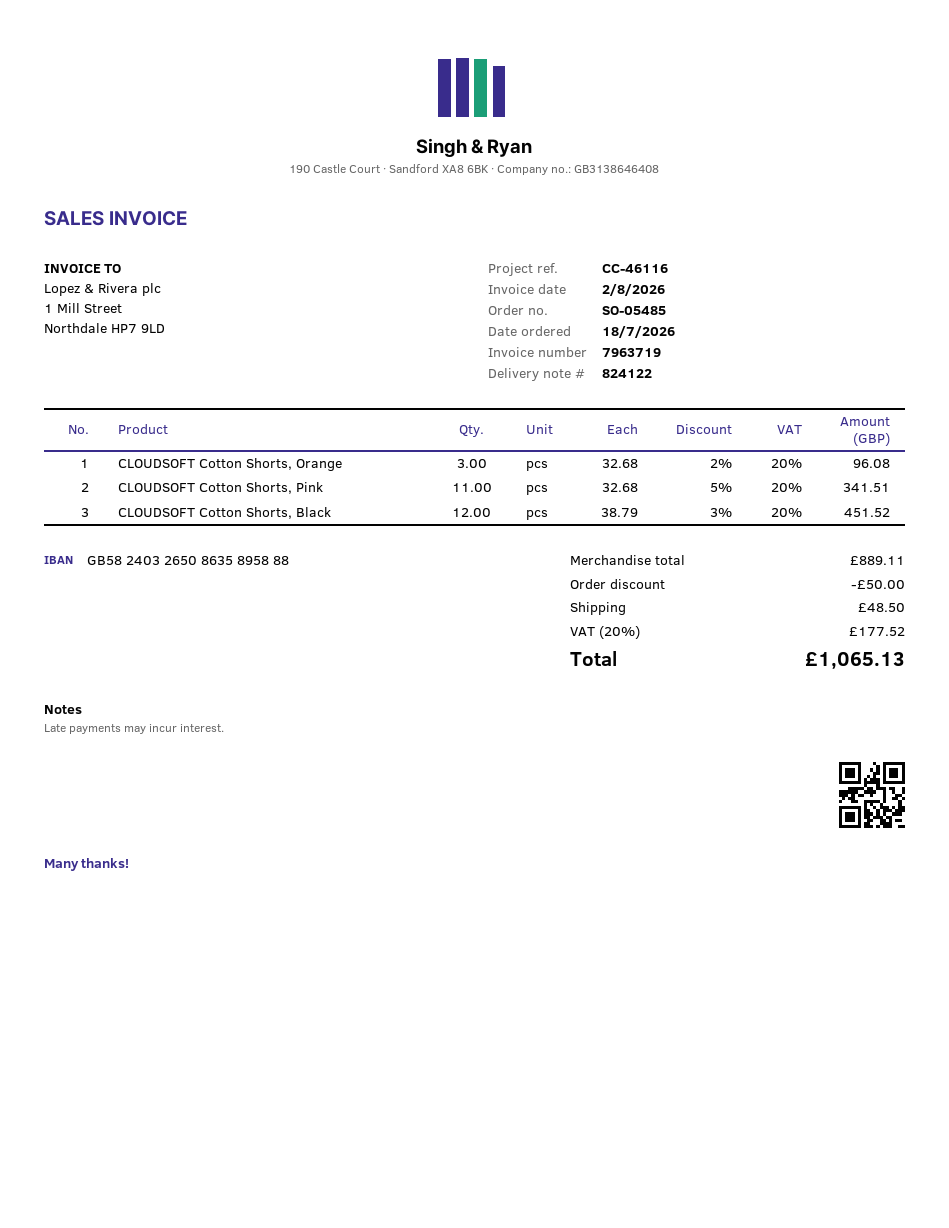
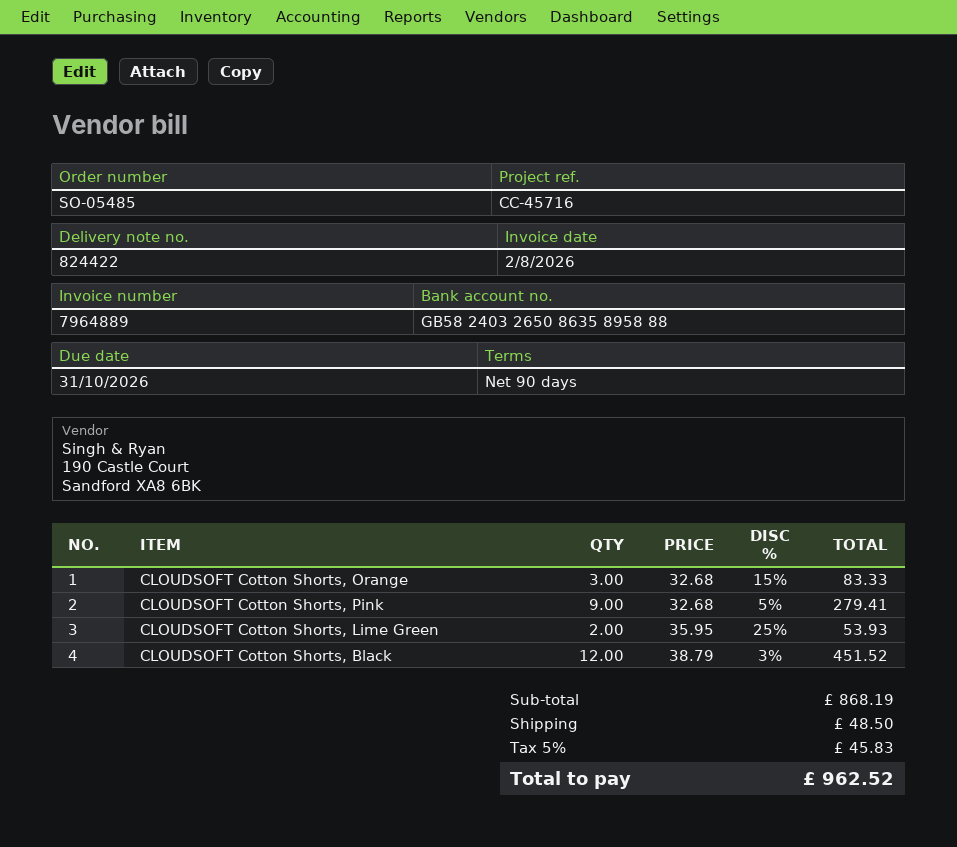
delivery note number: 824122 -> 824422
invoice number: 7963719 -> 7964889
reference: CC-46116 -> CC-45716
CLOUDSOFT Cotton Shorts, Orange: 3 x 32.68 - 2% = 96.08 -> 3 x 32.68 - 15% = 83.33
CLOUDSOFT Cotton Shorts, Pink: 11 x 32.68 - 5% = 341.51 -> 9 x 32.68 - 5% = 279.41
CLOUDSOFT Cotton Shorts, Lime Green: none -> 2 x 35.95 - 25% = 53.93
subtotal: 889.11 -> 868.19
discount: 50.00 -> none
tax: 20% = 177.52 -> 5% = 45.83
total: 1065.13 -> 962.52

